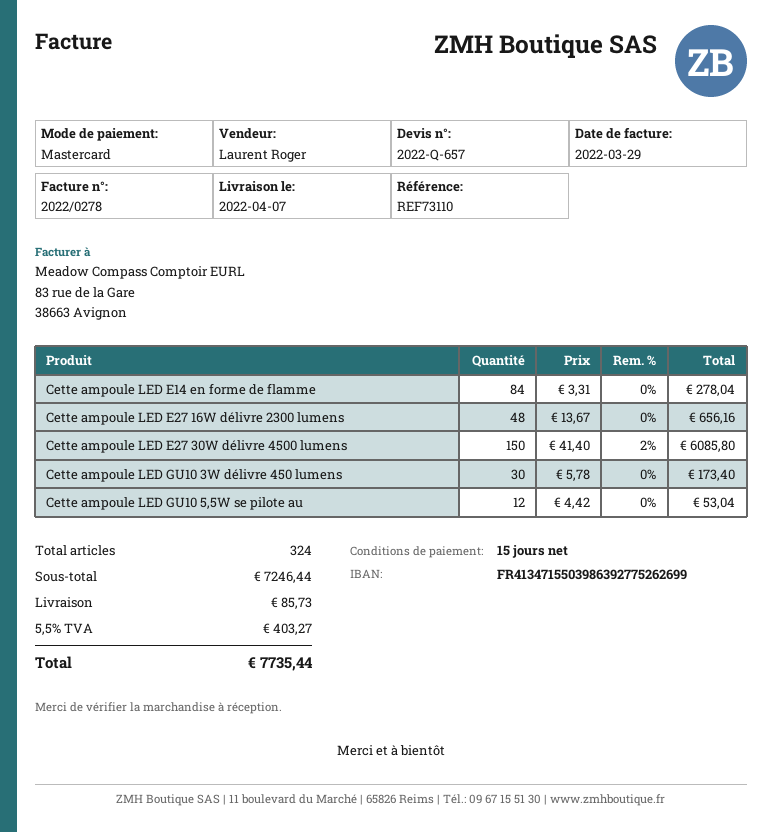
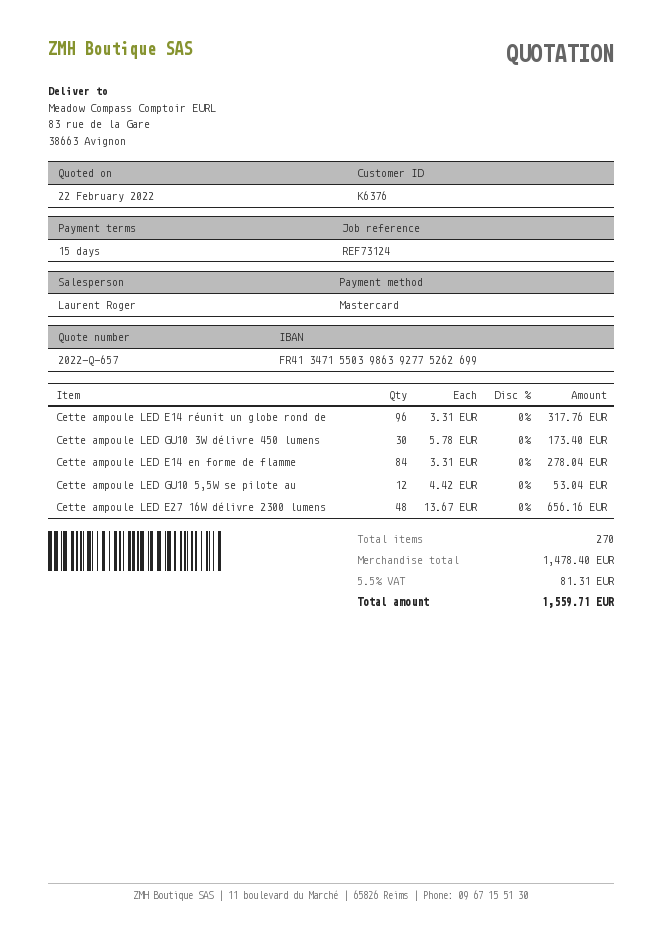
reference: REF73110 -> REF73124
Cette ampoule LED E27 30W délivre 4500 lumens: 150 x 41.40 - 2% = 6085.80 -> none
Cette ampoule LED E14 réunit un globe rond de: none -> 96 x 3.31 = 317.76
total quantity: 324 -> 270
subtotal: 7246.44 -> 1478.40
shipping: 85.73 -> none
tax: 5.5% = 403.27 -> 5.5% = 81.31
total: 7735.44 -> 1559.71

